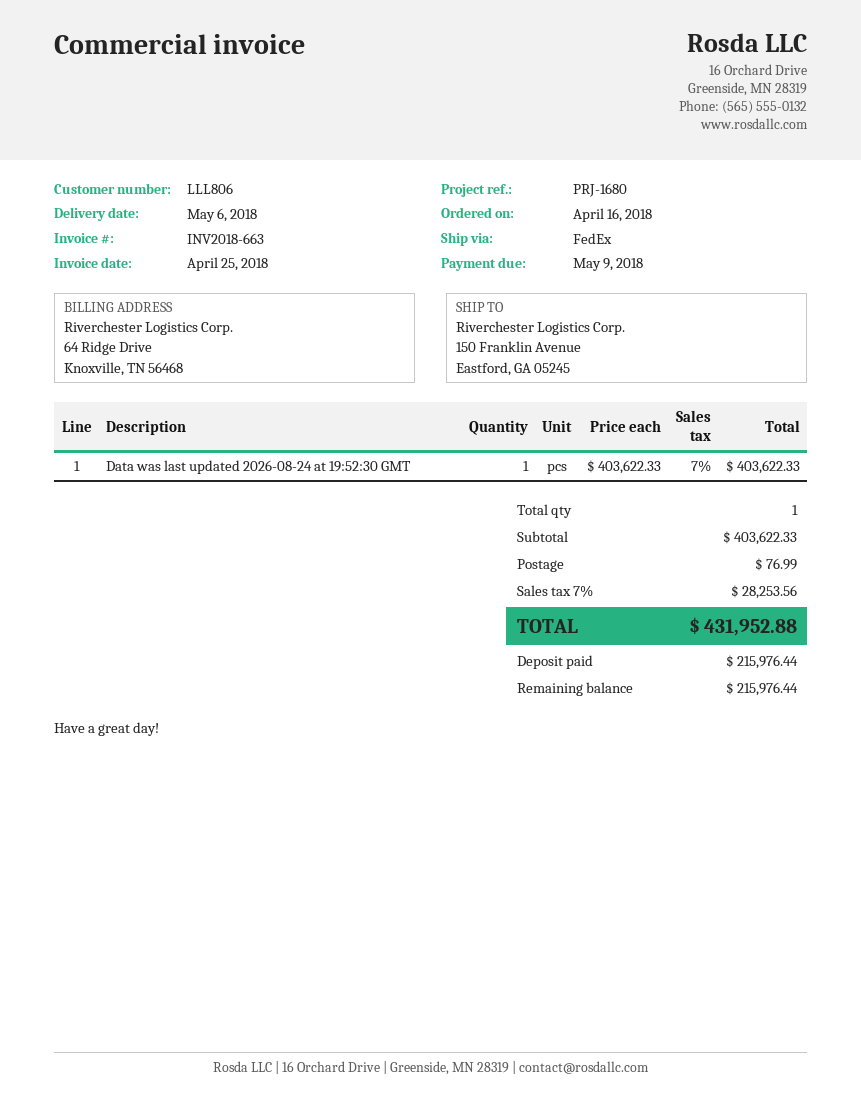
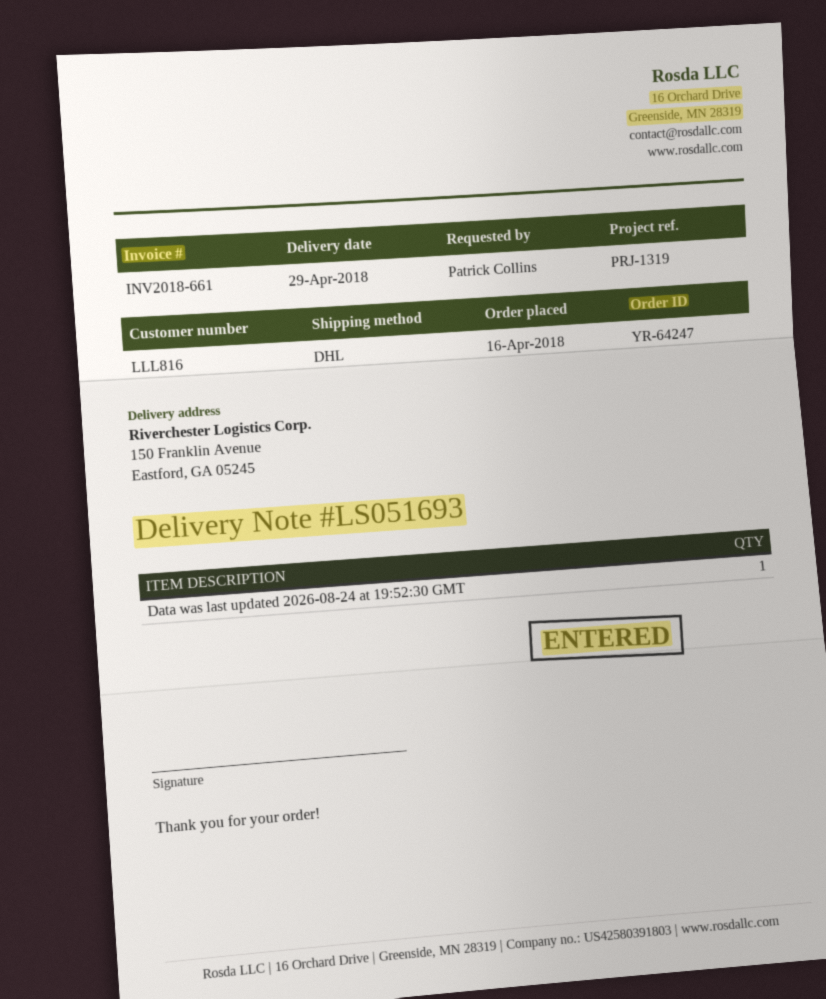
delivery date: 2018-05-06 -> 2018-04-29
invoice number: INV2018-663 -> INV2018-661
customer number: LLL806 -> LLL816
reference: PRJ-1680 -> PRJ-1319
shipping method: FedEx -> DHL

